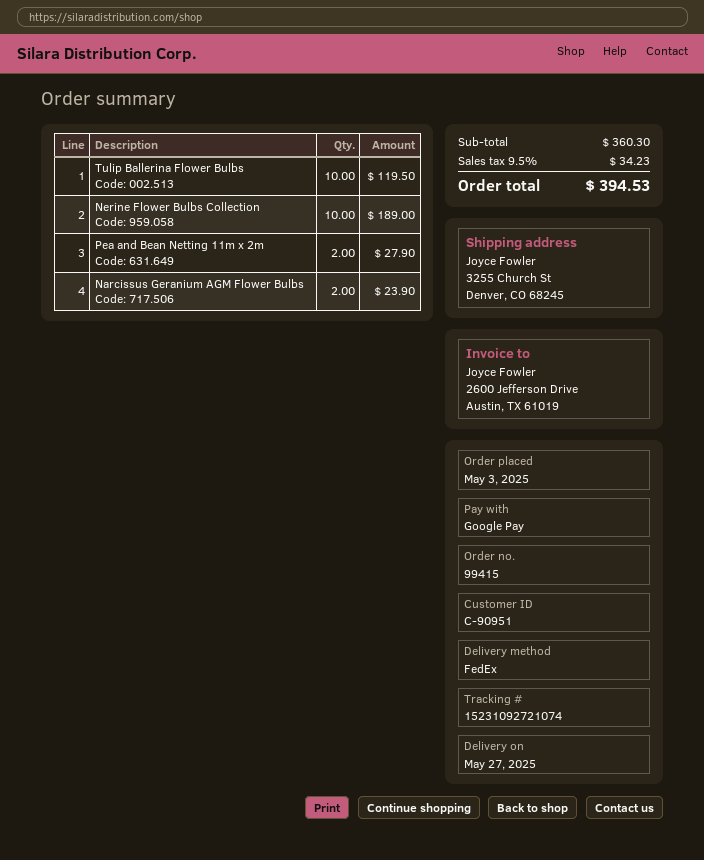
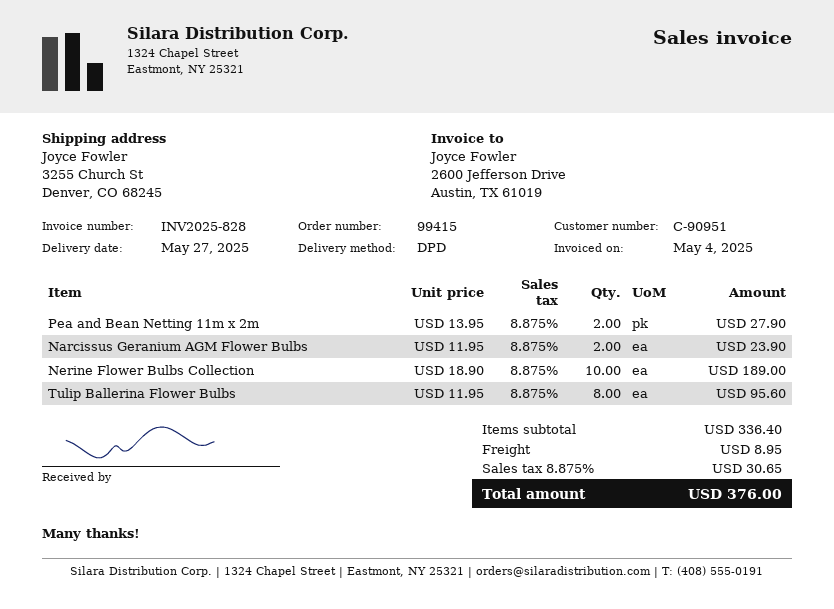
shipping method: FedEx -> DPD
Tulip Ballerina Flower Bulbs: 10 for 119.50 -> 8 for 95.60
subtotal: 360.30 -> 336.40
shipping: none -> 8.95
tax: 9.5% = 34.23 -> 8.875% = 30.65
total: 394.53 -> 376.00

